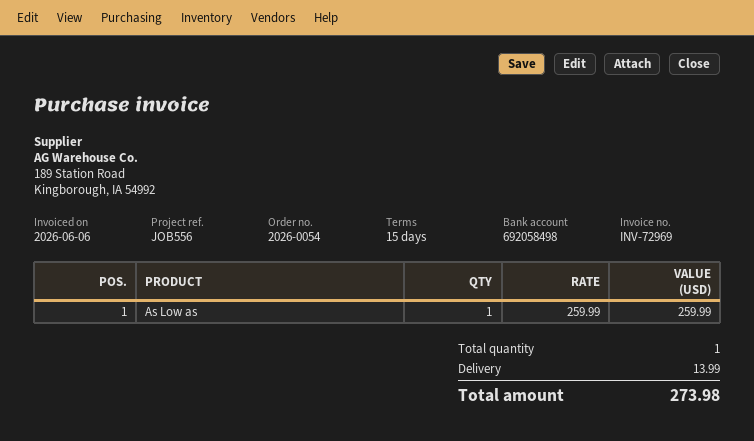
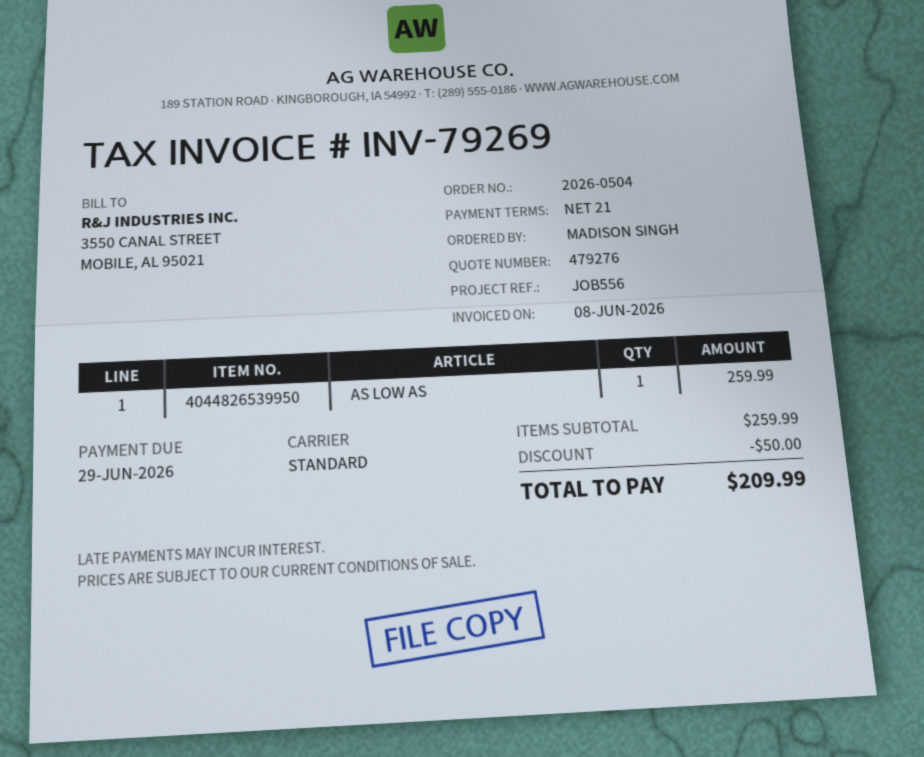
order number: 2026-0054 -> 2026-0504
invoice number: INV-72969 -> INV-79269
invoice date: 2026-06-06 -> 2026-06-08
payment terms: 15 days -> 21 days
discount: none -> 50.00
shipping: 13.99 -> none
total: 273.98 -> 209.99

